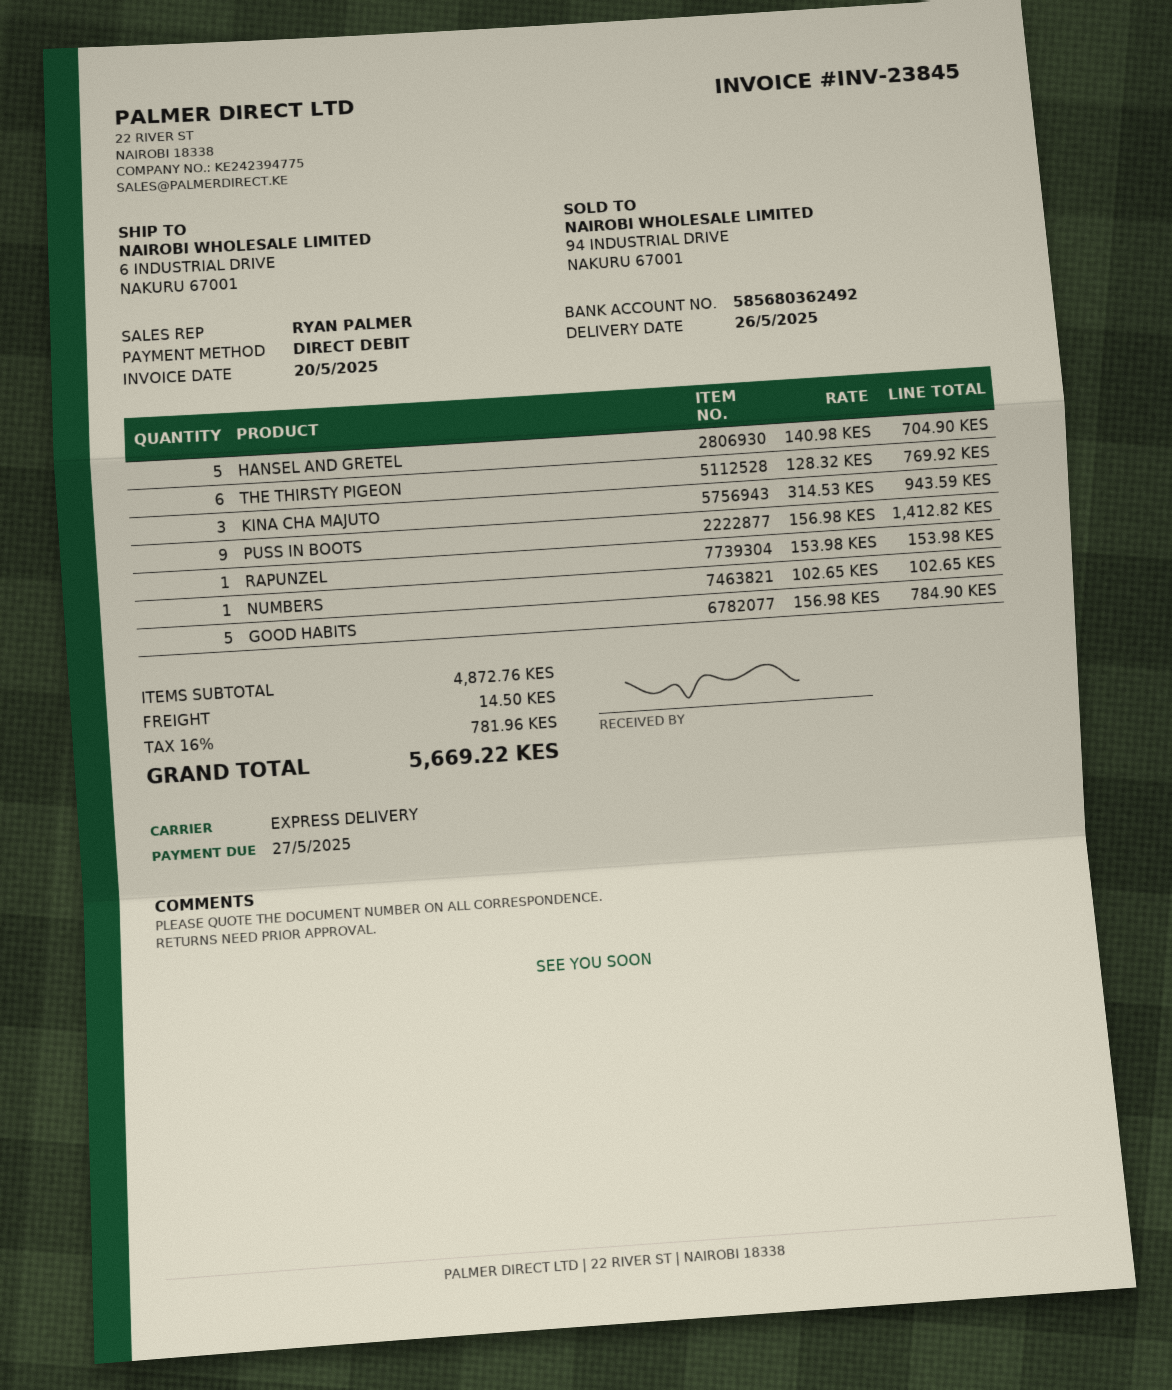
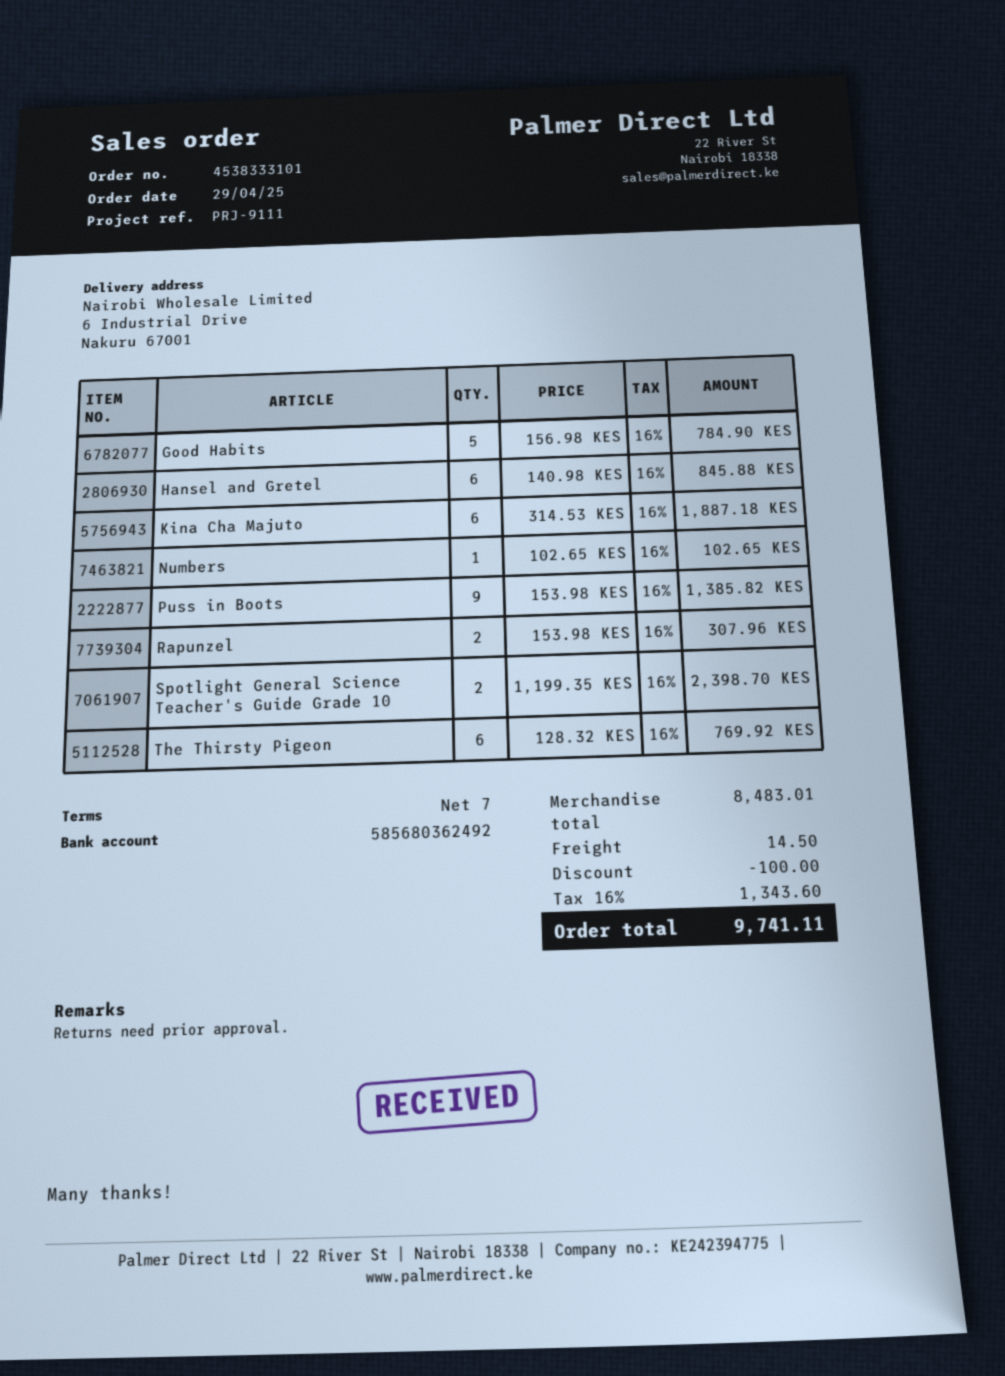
HANSEL AND GRETEL: 5 x 140.98 = 704.90 -> 6 x 140.98 = 845.88
KINA CHA MAJUTO: 3 x 314.53 = 943.59 -> 6 x 314.53 = 1887.18
PUSS IN BOOTS: 9 x 156.98 = 1412.82 -> 9 x 153.98 = 1385.82
RAPUNZEL: 1 x 153.98 = 153.98 -> 2 x 153.98 = 307.96
Spotlight General Science Teacher's Guide Grade 10: none -> 2 x 1199.35 = 2398.70
subtotal: 4872.76 -> 8483.01
discount: none -> 100.00
tax: 16% = 781.96 -> 16% = 1343.60
total: 5669.22 -> 9741.11

